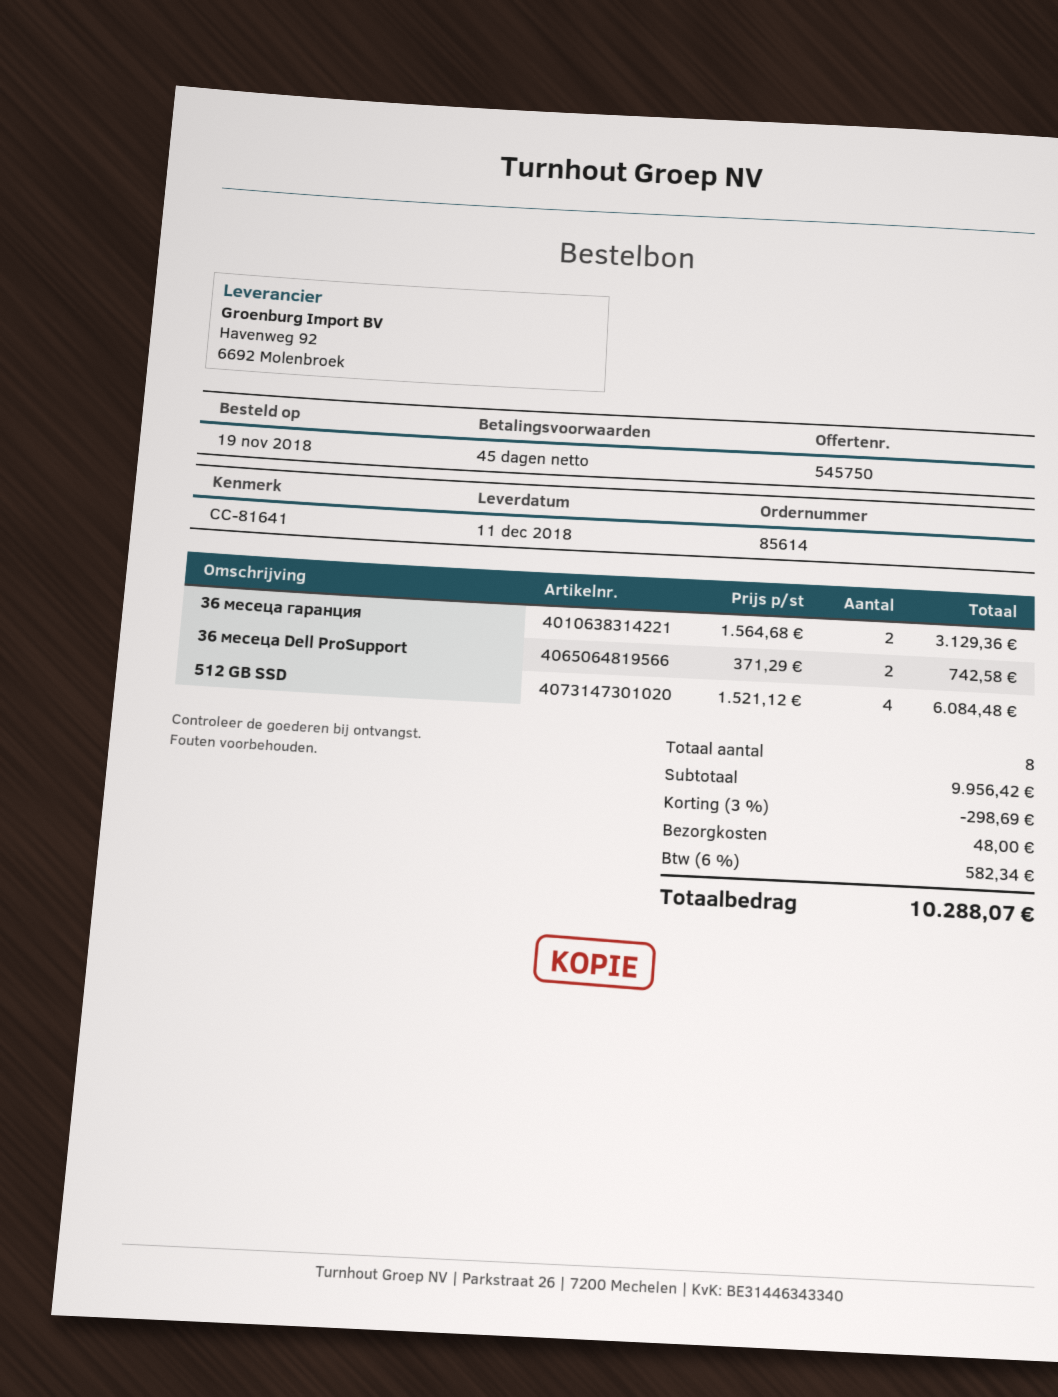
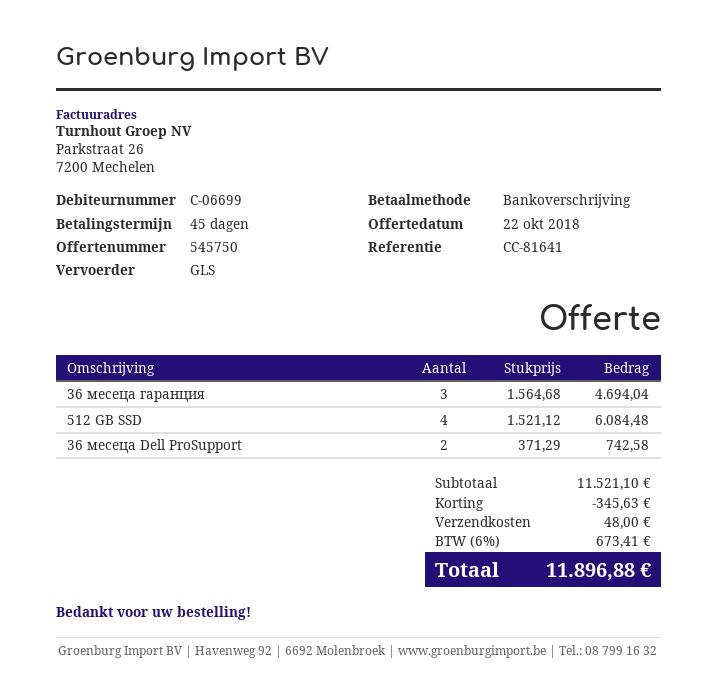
36 месеца гаранция: 2 x 1564.68 = 3129.36 -> 3 x 1564.68 = 4694.04
subtotal: 9956.42 -> 11521.10
discount: 298.69 -> 345.63
tax: 6% = 582.34 -> 6% = 673.41
total: 10288.07 -> 11896.88

